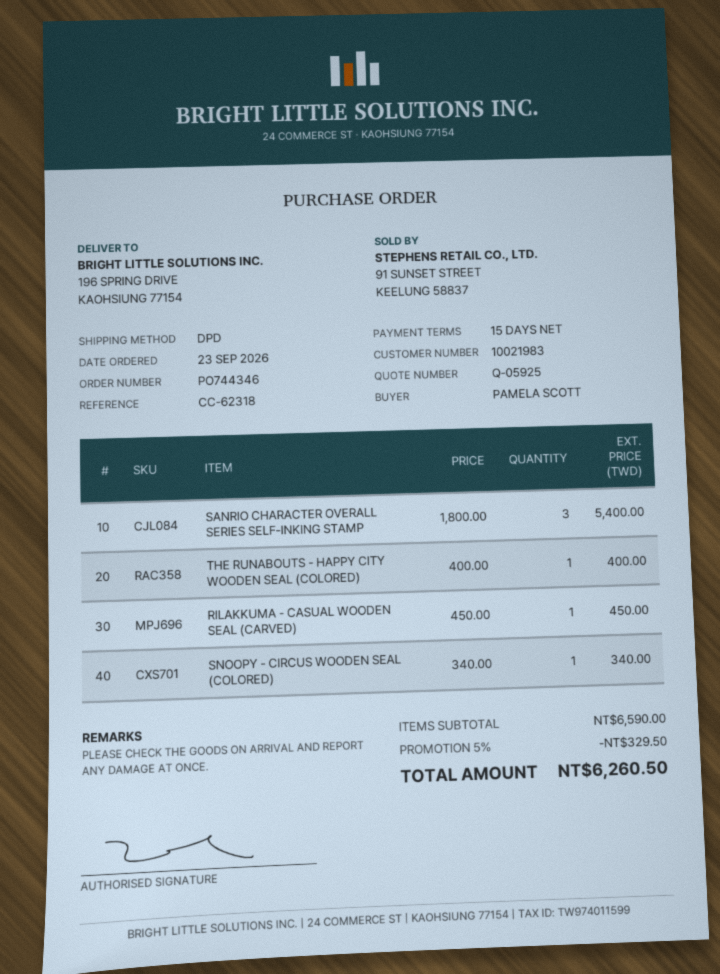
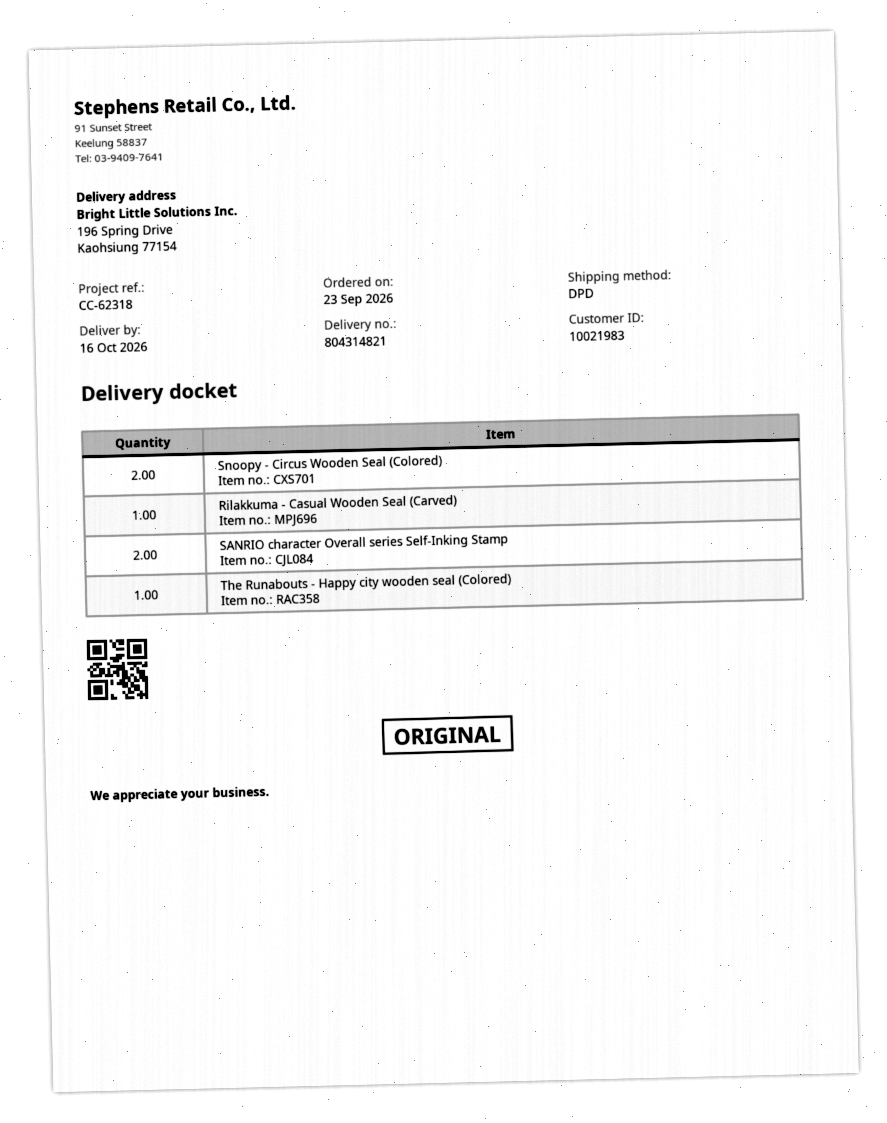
SANRIO CHARACTER OVERALL SERIES SELF-INKING STAMP: 3 -> 2
SNOOPY - CIRCUS WOODEN SEAL (COLORED): 1 -> 2

